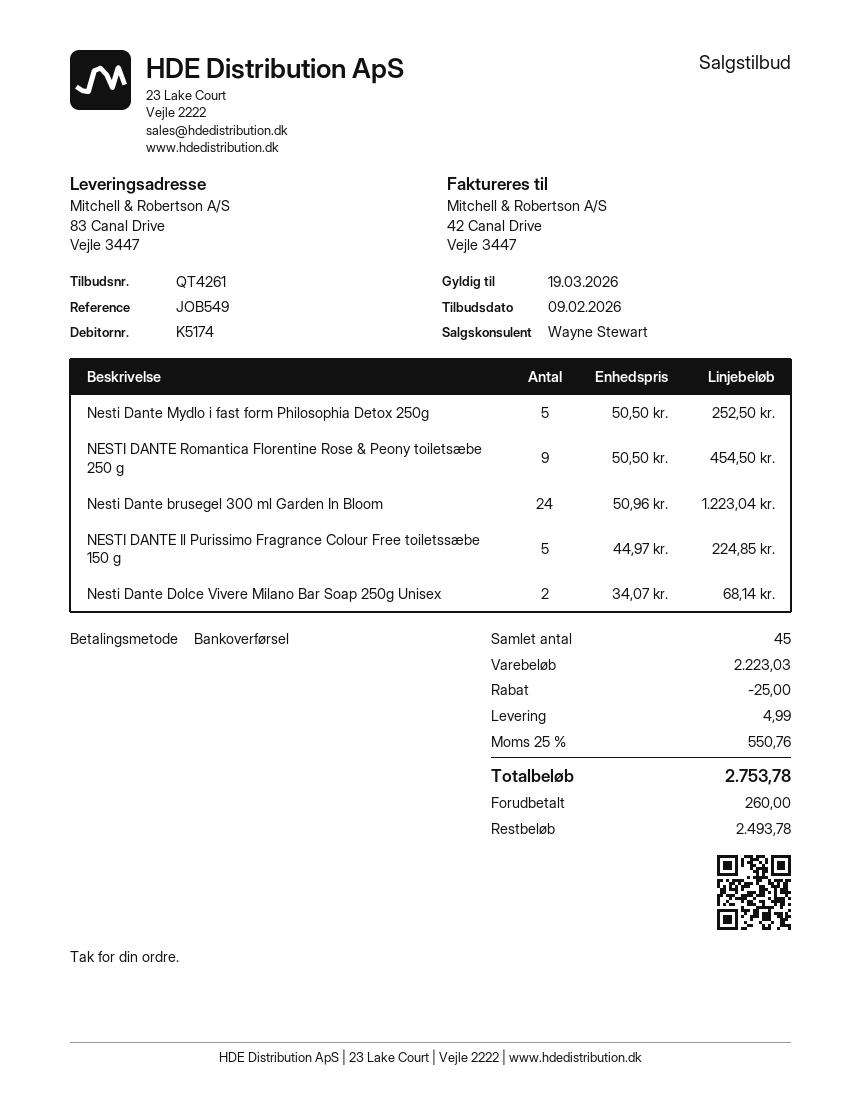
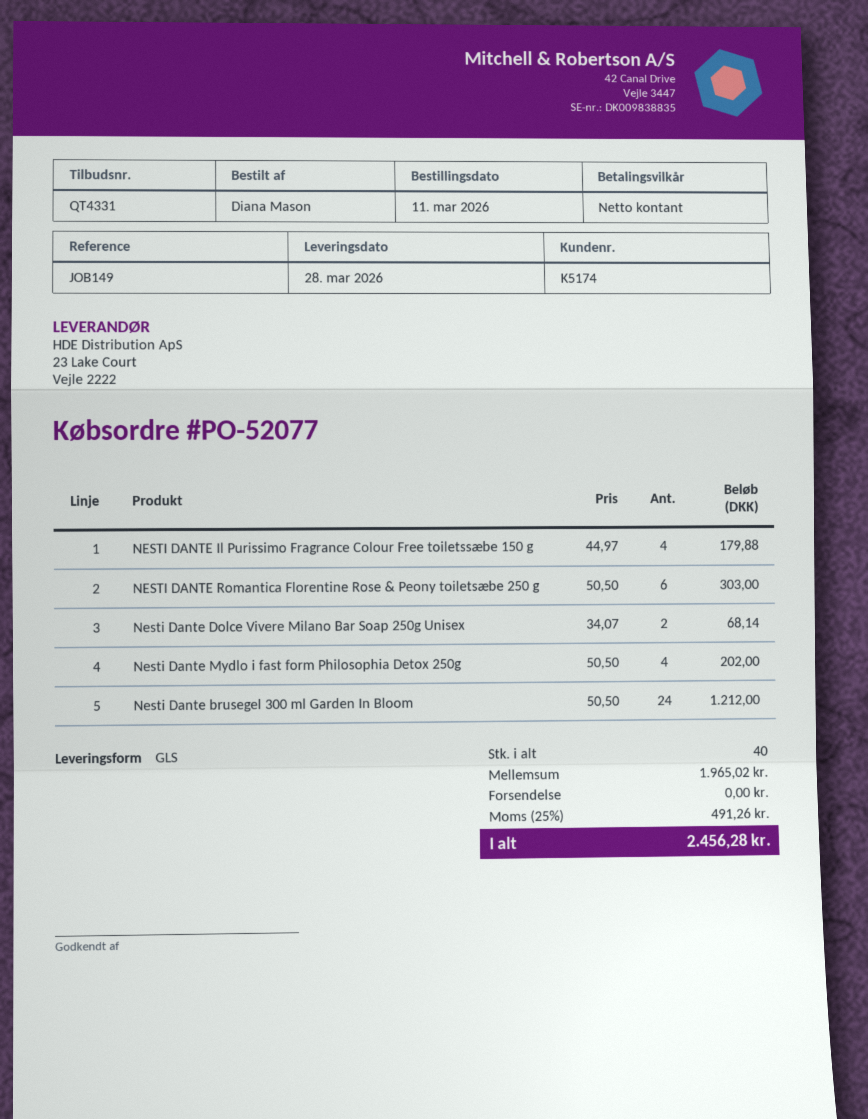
quote number: QT4261 -> QT4331
reference: JOB549 -> JOB149
Nesti Dante Mydlo i fast form Philosophia Detox 250g: 5 x 50.50 = 252.50 -> 4 x 50.50 = 202.00
NESTI DANTE Romantica Florentine Rose & Peony toiletsæbe 250 g: 9 x 50.50 = 454.50 -> 6 x 50.50 = 303.00
Nesti Dante brusegel 300 ml Garden In Bloom: 24 x 50.96 = 1223.04 -> 24 x 50.50 = 1212.00
NESTI DANTE Il Purissimo Fragrance Colour Free toiletssæbe 150 g: 5 x 44.97 = 224.85 -> 4 x 44.97 = 179.88
total quantity: 45 -> 40
subtotal: 2223.03 -> 1965.02
discount: 25.00 -> none
shipping: 4.99 -> 0.00
tax: 25% = 550.76 -> 25% = 491.26
total: 2753.78 -> 2456.28

